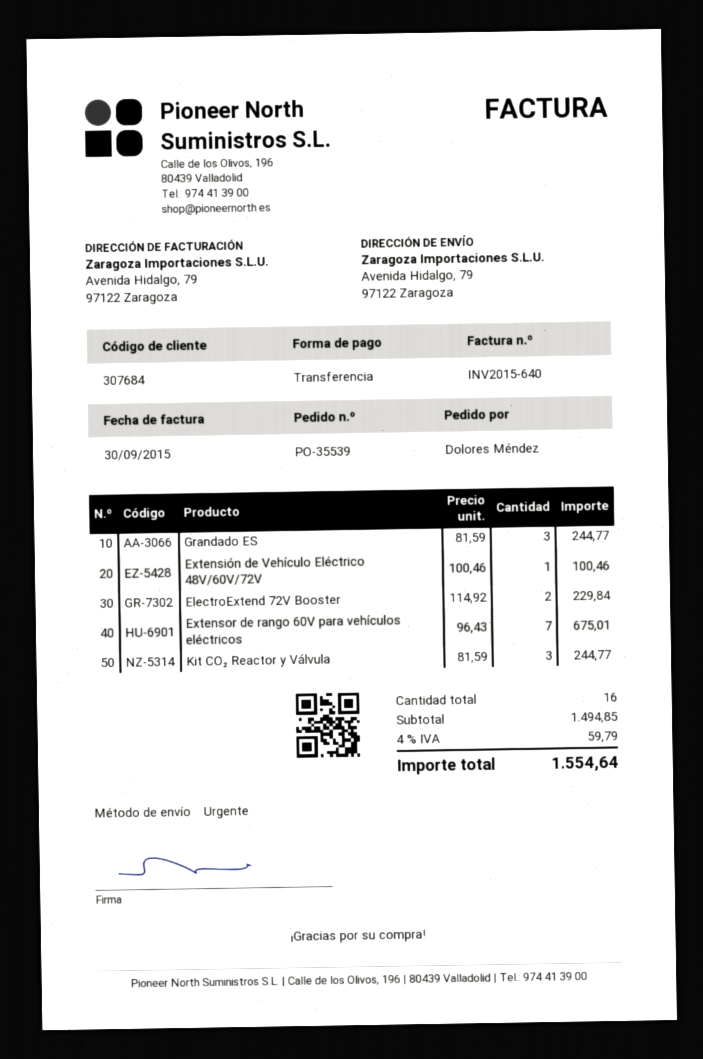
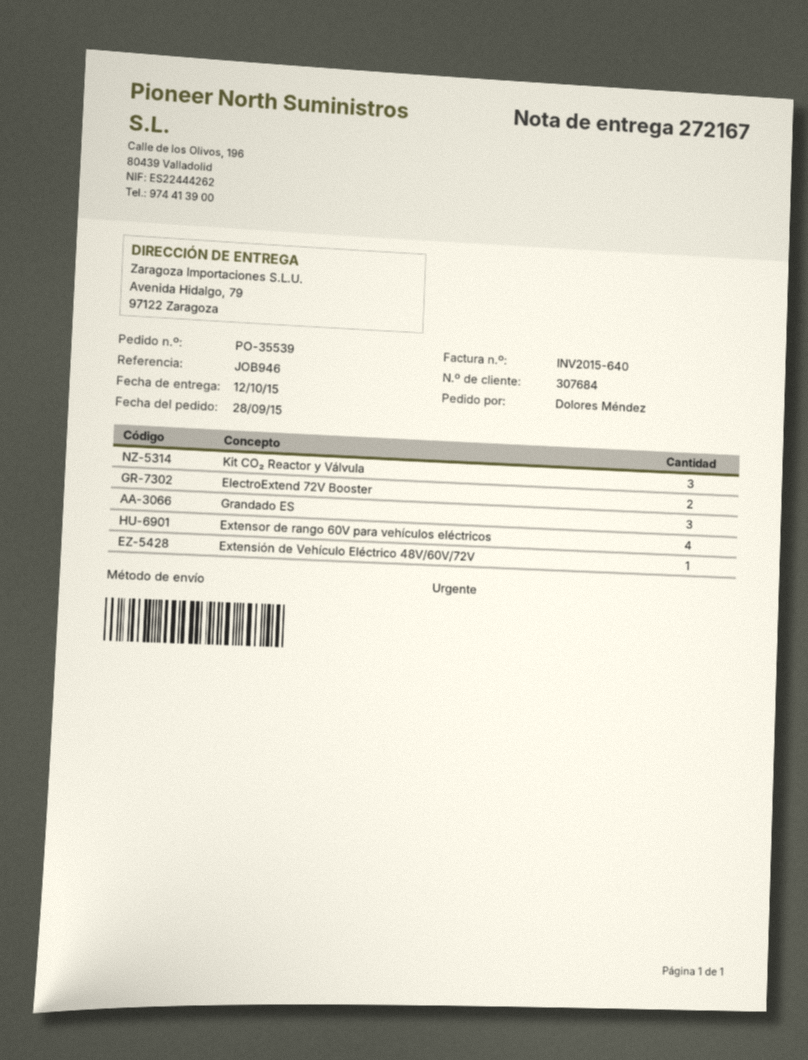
Extensor de rango 60V para vehículos eléctricos: 7 -> 4

